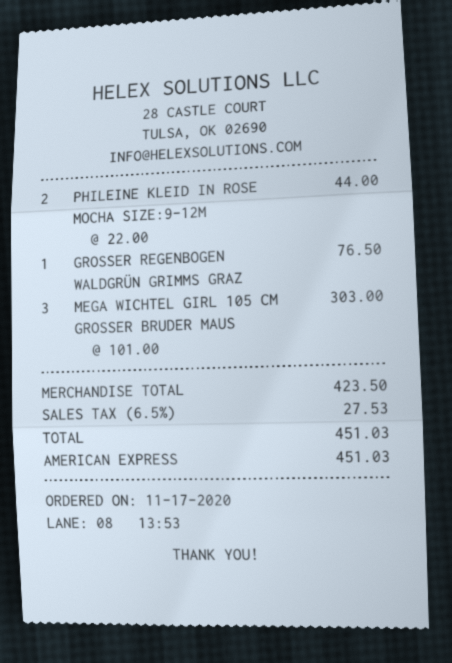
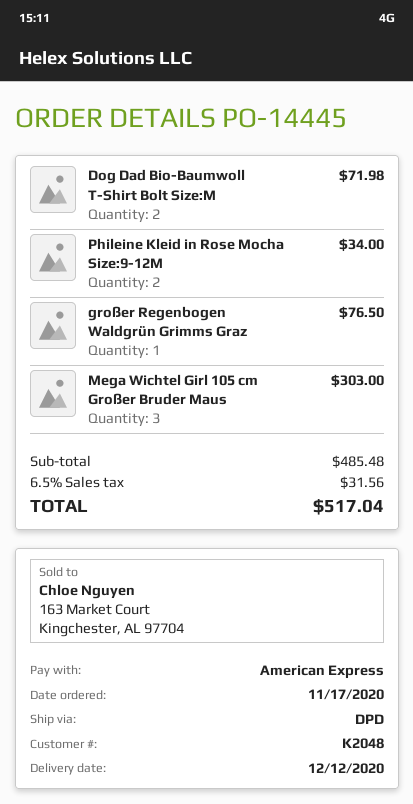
PHILEINE KLEID IN ROSE MOCHA SIZE:9-12M: 2 for 44.00 -> 2 for 34.00
Dog Dad Bio-Baumwoll T-Shirt Bolt Size:M: none -> 2 for 71.98
subtotal: 423.50 -> 485.48
tax: 6.5% = 27.53 -> 6.5% = 31.56
total: 451.03 -> 517.04

